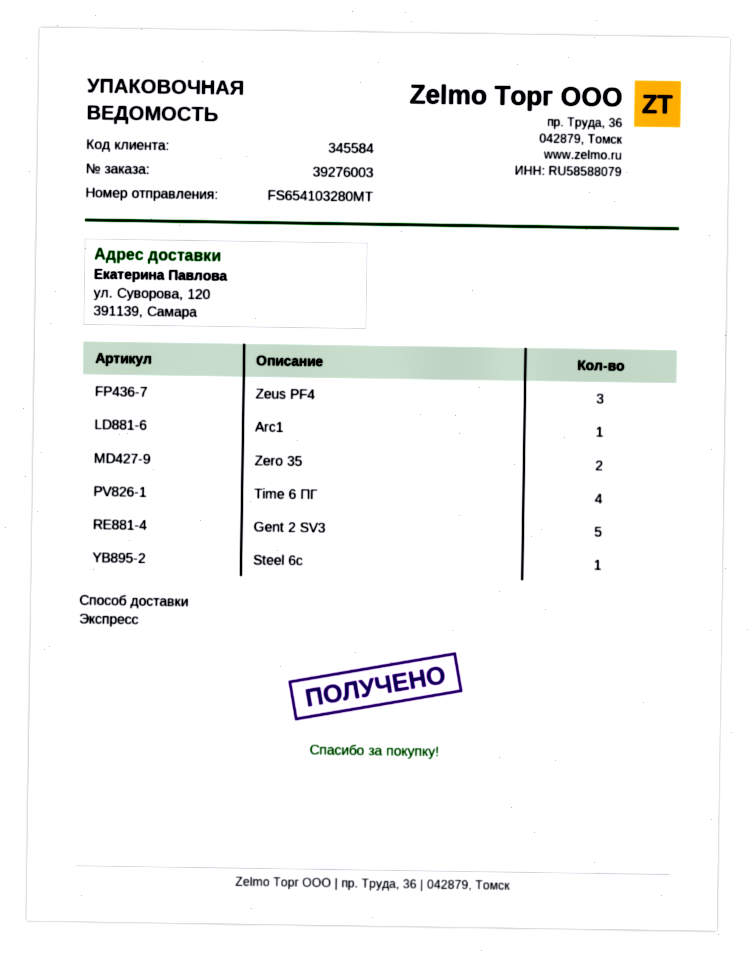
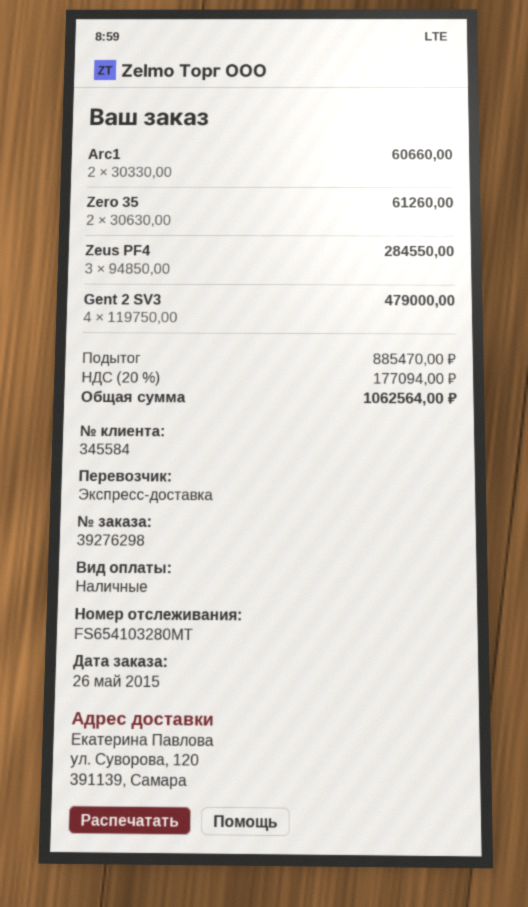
order number: 39276003 -> 39276298
Arc1: 1 -> 2
Time 6 ПГ: 4 -> none
Gent 2 SV3: 5 -> 4
Steel 6с: 1 -> none

